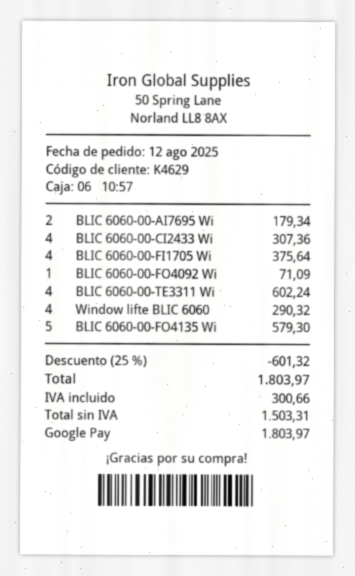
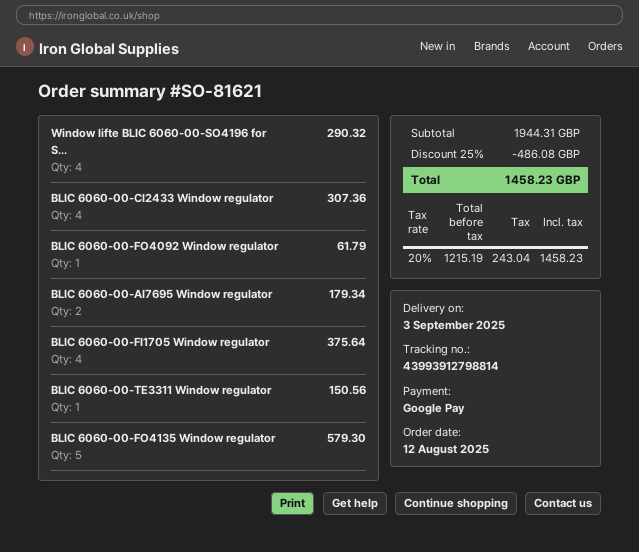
BLIC 6060-00-FO4092 Wi: 1 for 71.09 -> 1 for 61.79
BLIC 6060-00-TE3311 Wi: 4 for 602.24 -> 1 for 150.56
discount: 25% = 601.32 -> 25% = 486.08
net: 1503.31 -> 1215.19
tax: 300.66 -> 243.04
total: 1803.97 -> 1458.23

